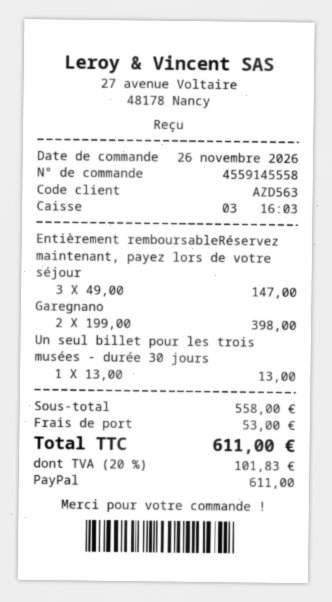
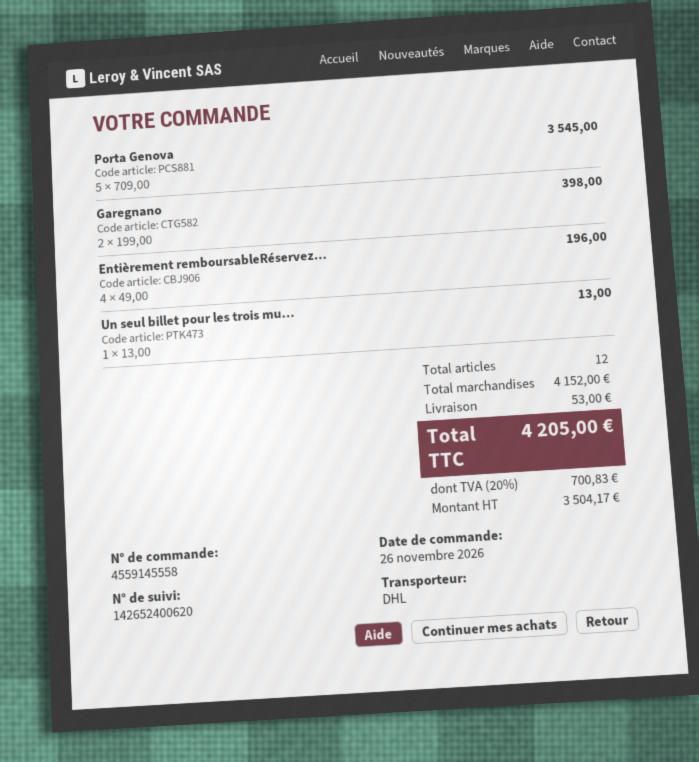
Entièrement remboursableRéservez maintenant, payez lors de votre séjour: 3 x 49.00 = 147.00 -> 4 x 49.00 = 196.00
Porta Genova: none -> 5 x 709.00 = 3545.00
subtotal: 558.00 -> 4152.00
tax: 20% = 101.83 -> 20% = 700.83
total: 611.00 -> 4205.00

